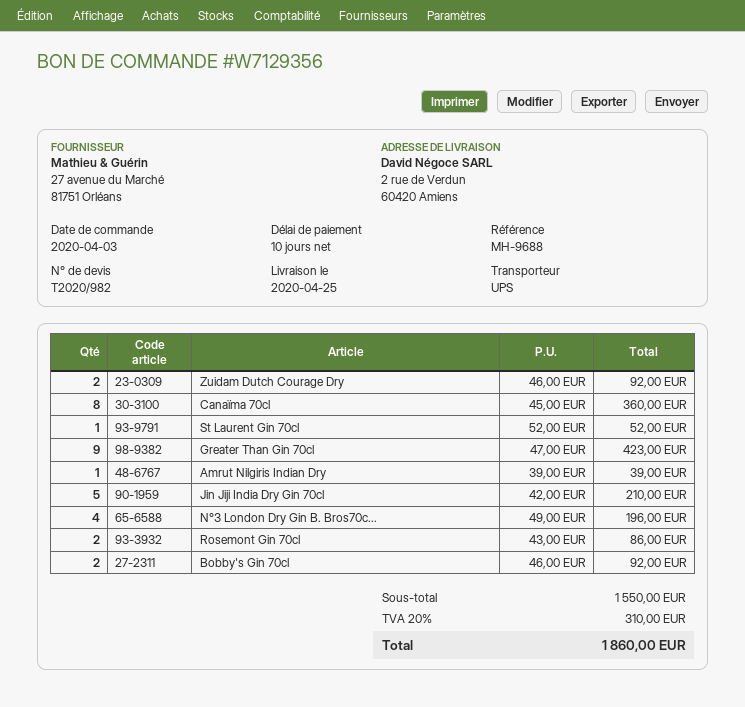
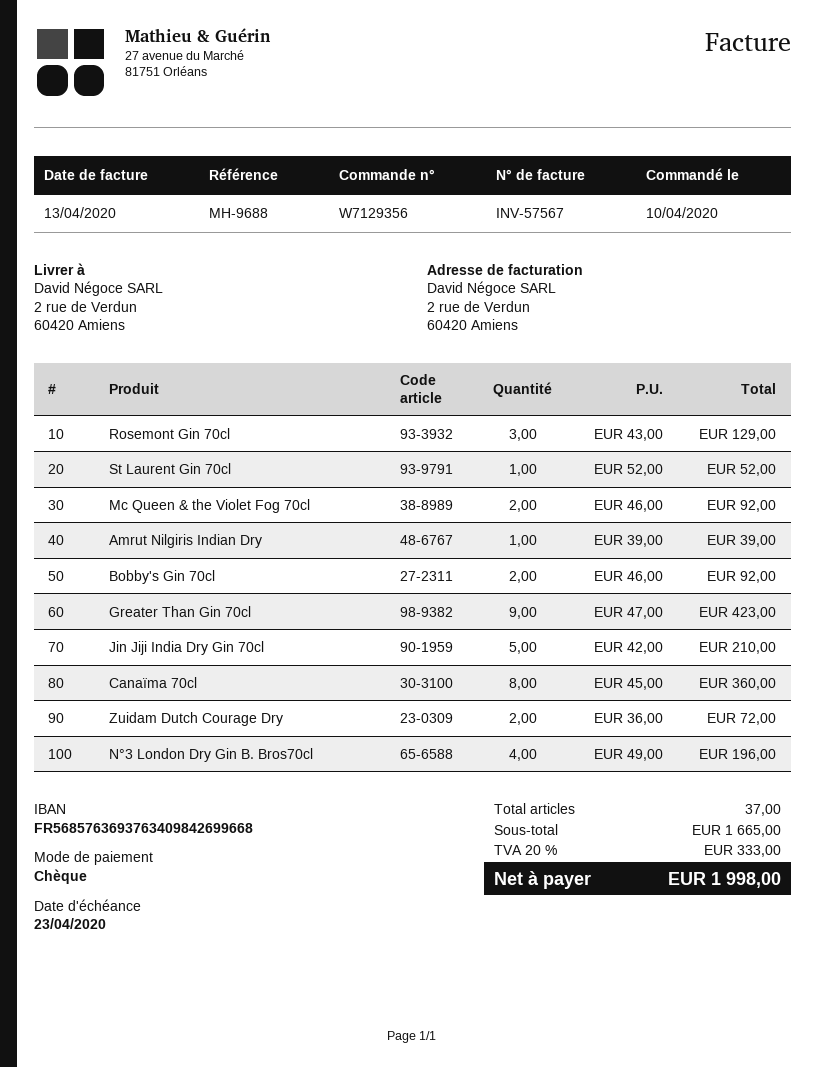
order date: 2020-04-03 -> 2020-04-10
Zuidam Dutch Courage Dry: 2 x 46.00 = 92.00 -> 2 x 36.00 = 72.00
Rosemont Gin 70cl: 2 x 43.00 = 86.00 -> 3 x 43.00 = 129.00
Mc Queen & the Violet Fog 70cl: none -> 2 x 46.00 = 92.00
subtotal: 1550.00 -> 1665.00
tax: 20% = 310.00 -> 20% = 333.00
total: 1860.00 -> 1998.00

